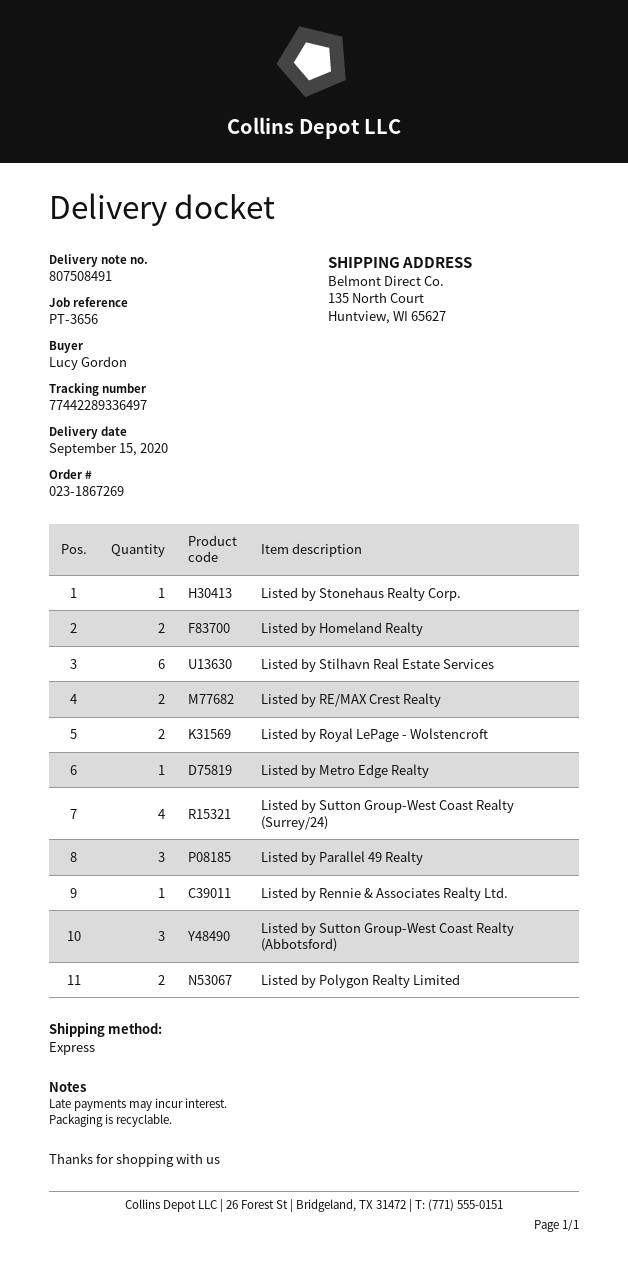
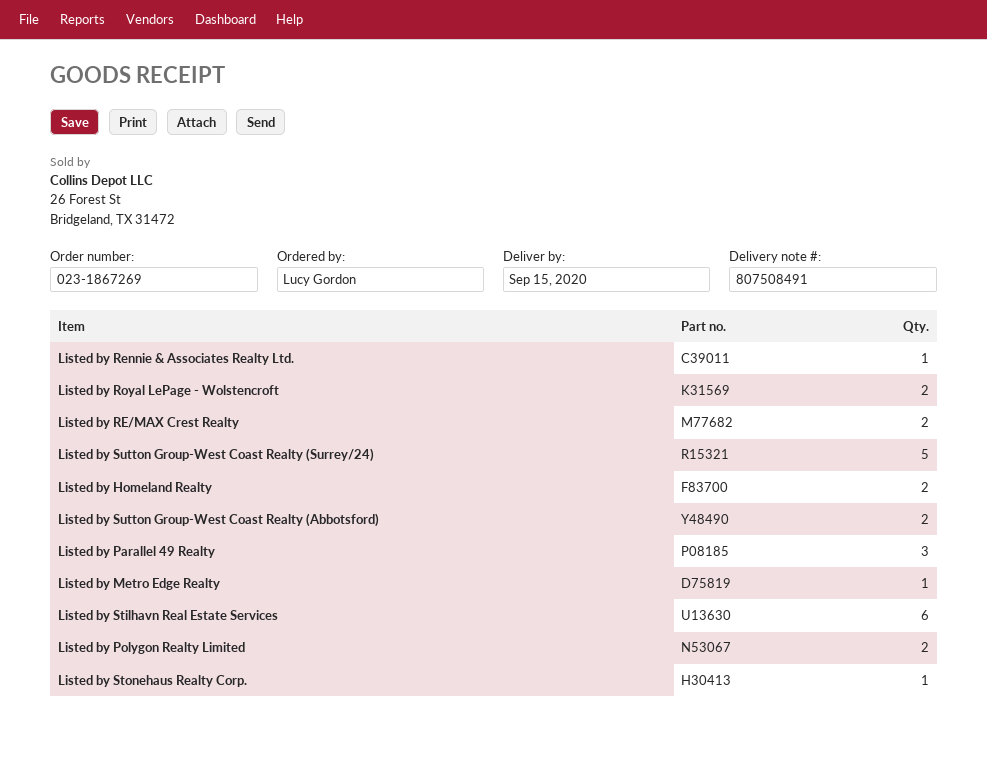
Listed by Sutton Group-West Coast Realty (Surrey/24): 4 -> 5
Listed by Sutton Group-West Coast Realty (Abbotsford): 3 -> 2

